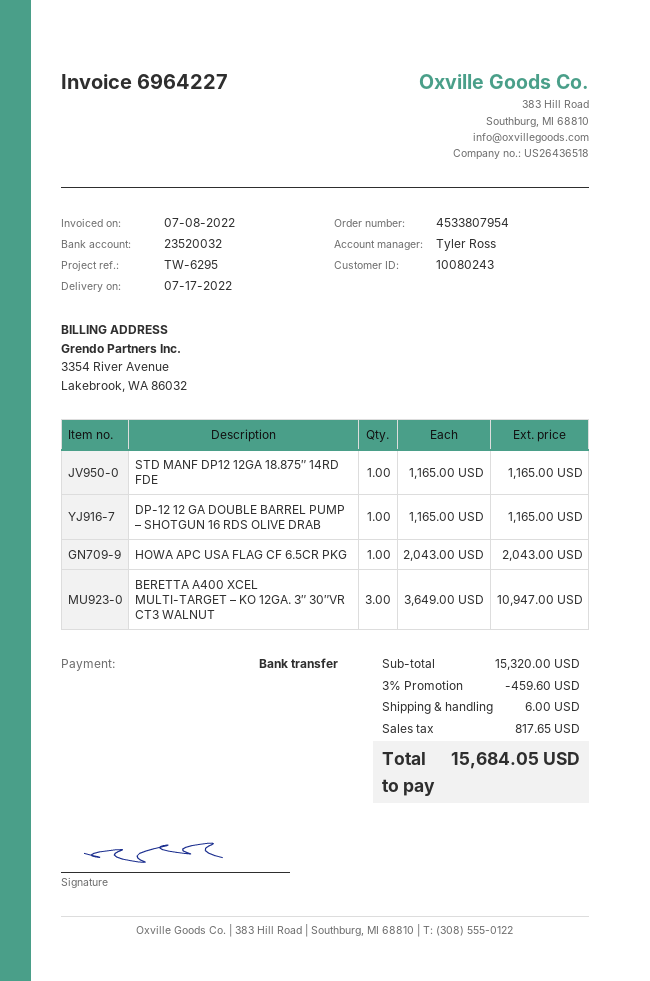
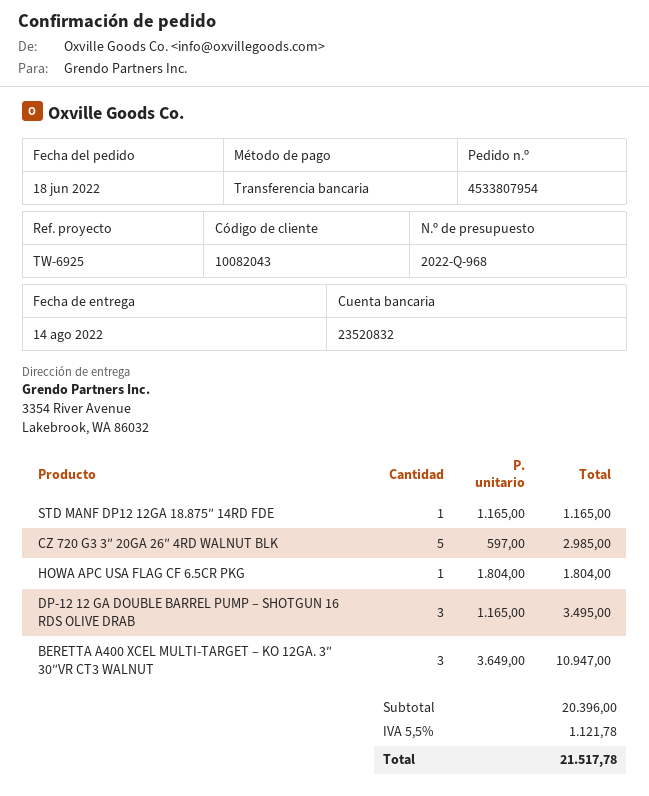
delivery date: 2022-07-17 -> 2022-08-14
customer number: 10080243 -> 10082043
reference: TW-6295 -> TW-6925
bank account: 23520032 -> 23520832
DP-12 12 GA DOUBLE BARREL PUMP – SHOTGUN 16 RDS OLIVE DRAB: 1 x 1165.00 = 1165.00 -> 3 x 1165.00 = 3495.00
HOWA APC USA FLAG CF 6.5CR PKG: 1 x 2043.00 = 2043.00 -> 1 x 1804.00 = 1804.00
CZ 720 G3 3″ 20GA 26″ 4RD WALNUT BLK: none -> 5 x 597.00 = 2985.00
subtotal: 15320.00 -> 20396.00
discount: 3% = 459.60 -> none
shipping: 6.00 -> none
tax: 817.65 -> 1121.78
total: 15684.05 -> 21517.78

